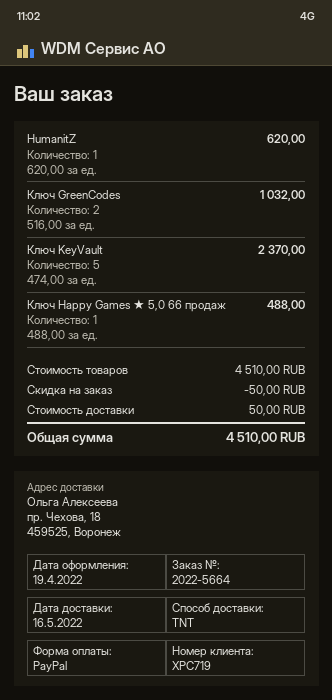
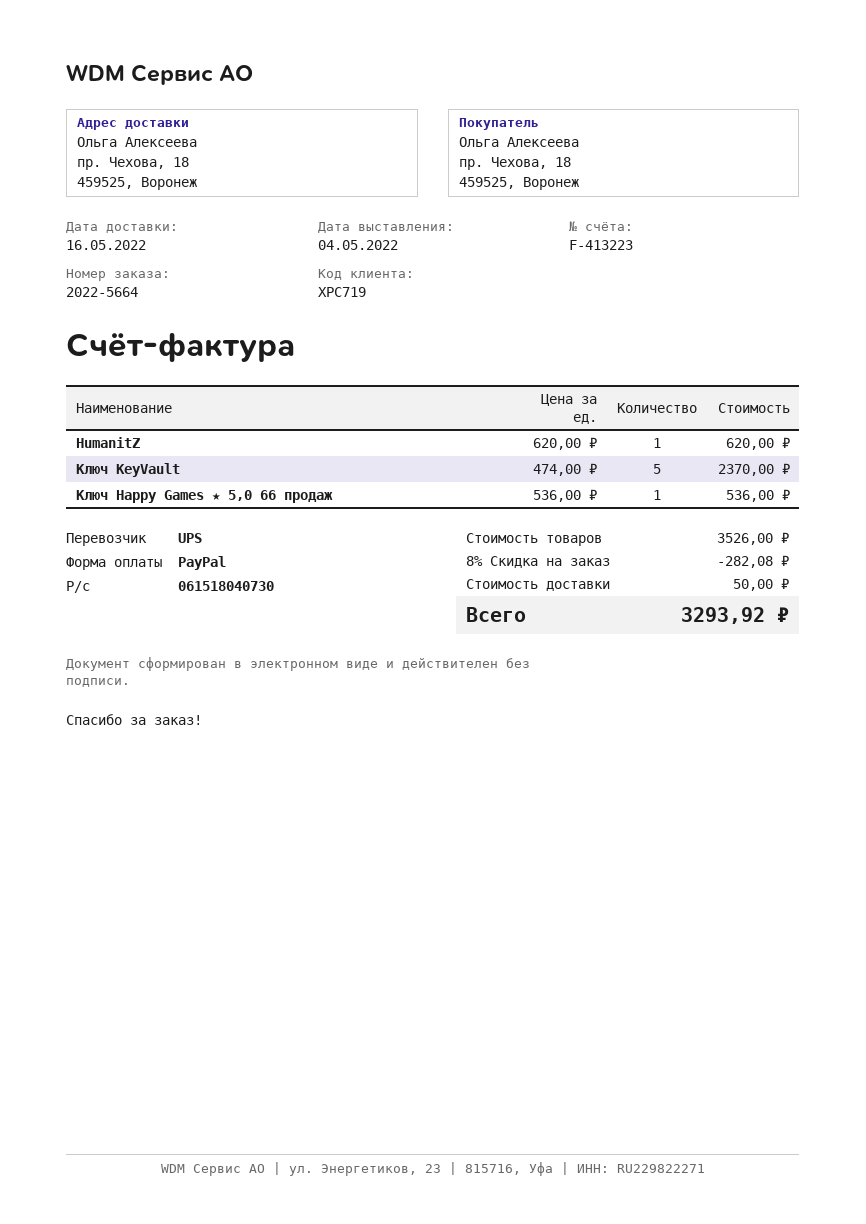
shipping method: TNT -> UPS
Ключ GreenCodes: 2 x 516.00 = 1032.00 -> none
Ключ Happy Games ★ 5,0 66 продаж: 1 x 488.00 = 488.00 -> 1 x 536.00 = 536.00
subtotal: 4510.00 -> 3526.00
discount: 50.00 -> 282.08
total: 4510.00 -> 3293.92

